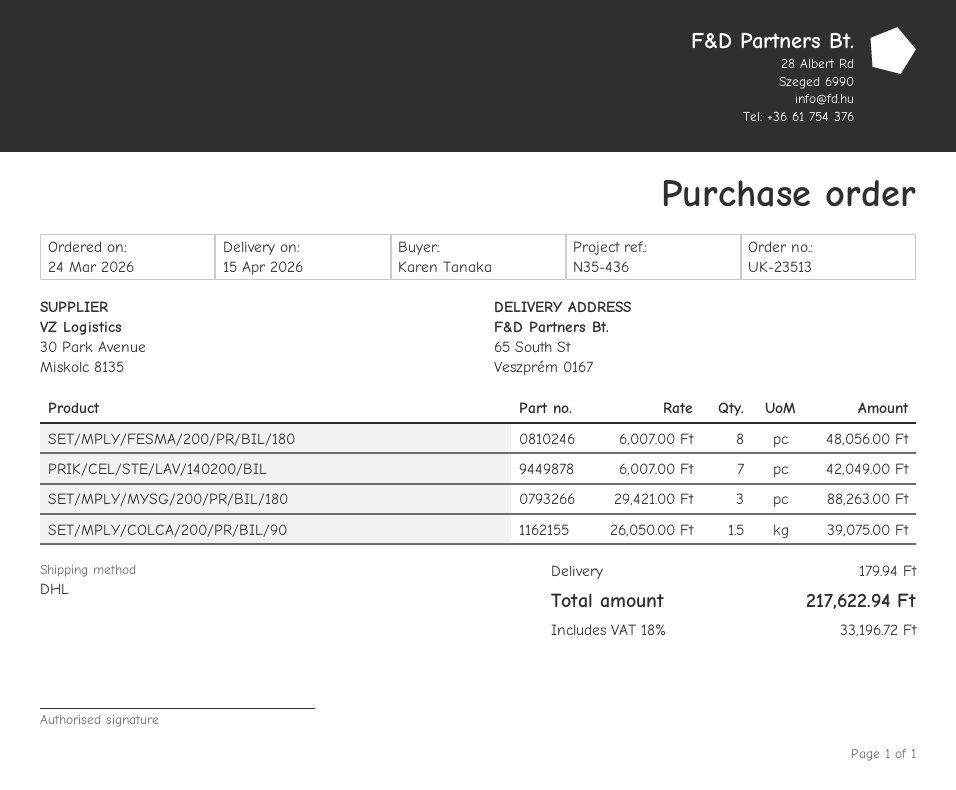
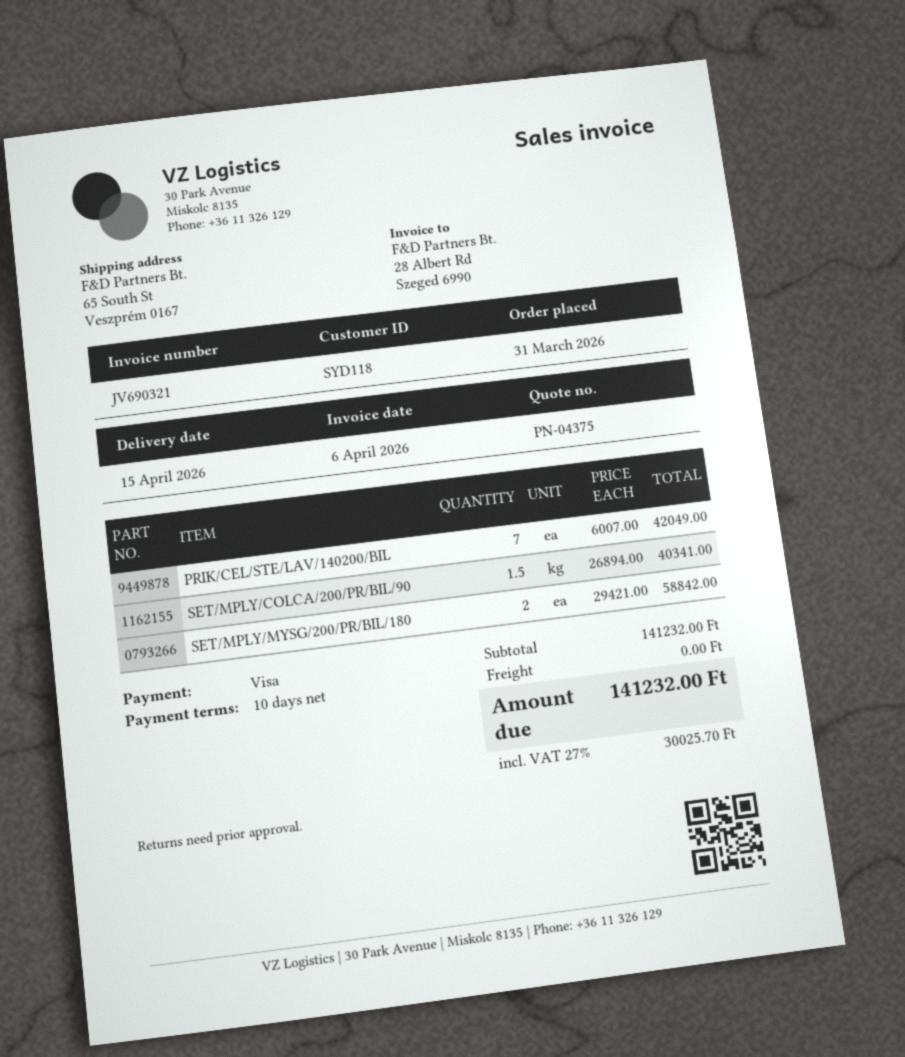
order date: 2026-03-24 -> 2026-03-31
SET/MPLY/FESMA/200/PR/BIL/180: 8 x 6007.00 = 48056.00 -> none
SET/MPLY/MYSG/200/PR/BIL/180: 3 x 29421.00 = 88263.00 -> 2 x 29421.00 = 58842.00
SET/MPLY/COLCA/200/PR/BIL/90: 1.5 x 26050.00 = 39075.00 -> 1.5 x 26894.00 = 40341.00
shipping: 179.94 -> 0.00
tax: 18% = 33196.72 -> 27% = 30025.70
total: 217622.94 -> 141232.00

